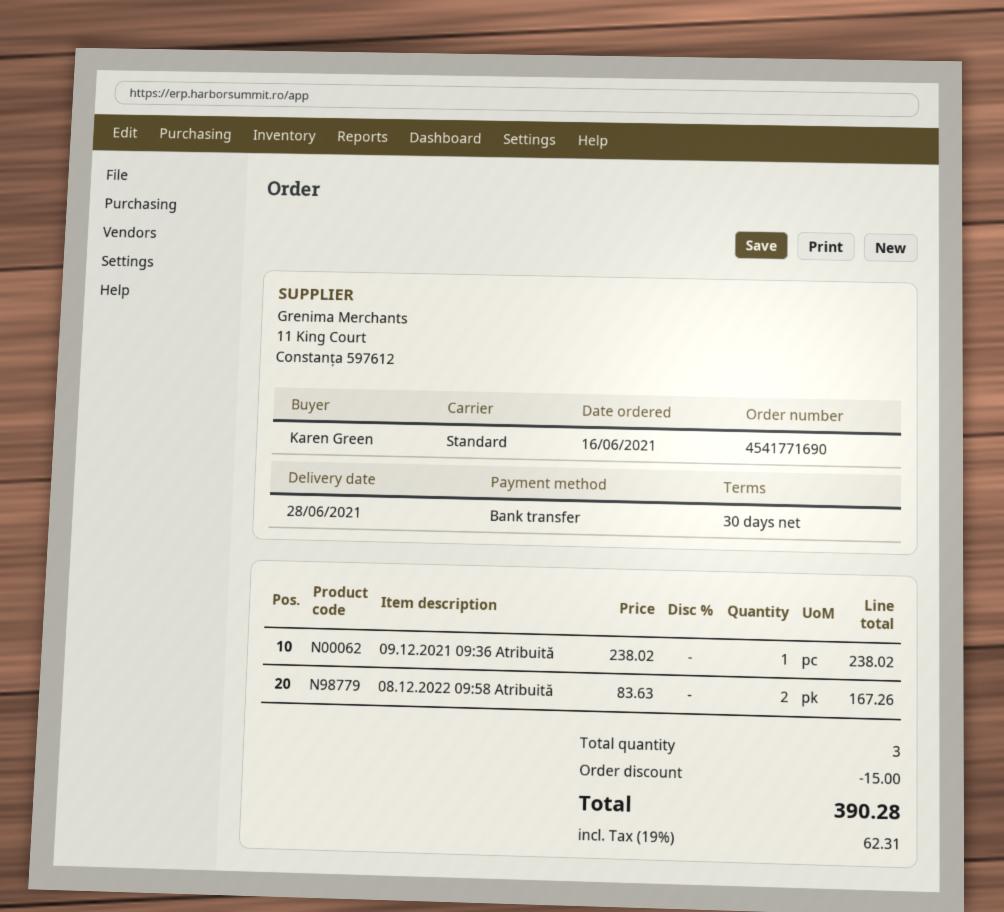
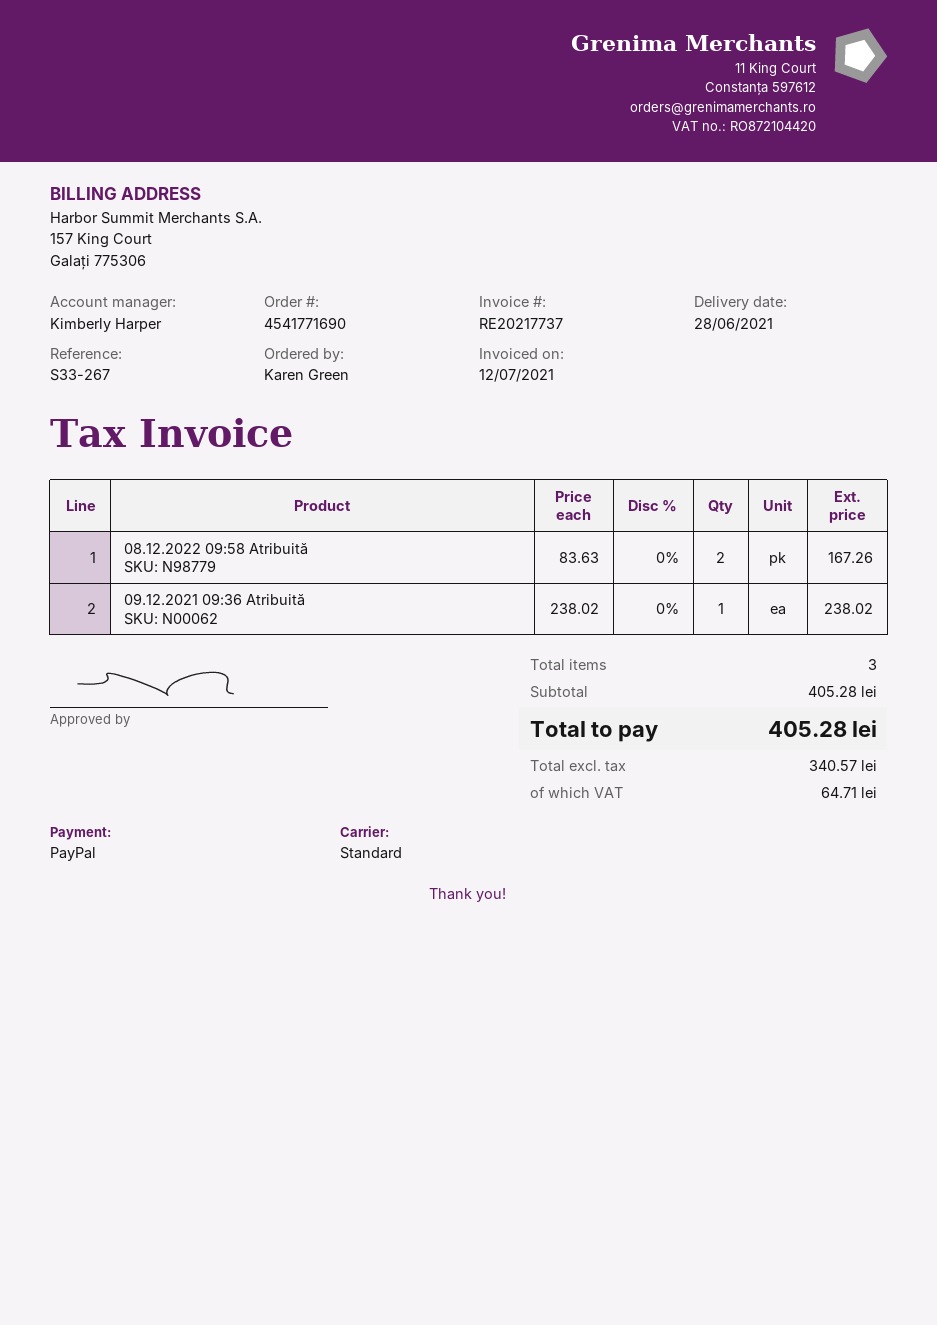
payment method: bank transfer -> PayPal
discount: 15.00 -> none
tax: 62.31 -> 64.71
total: 390.28 -> 405.28

